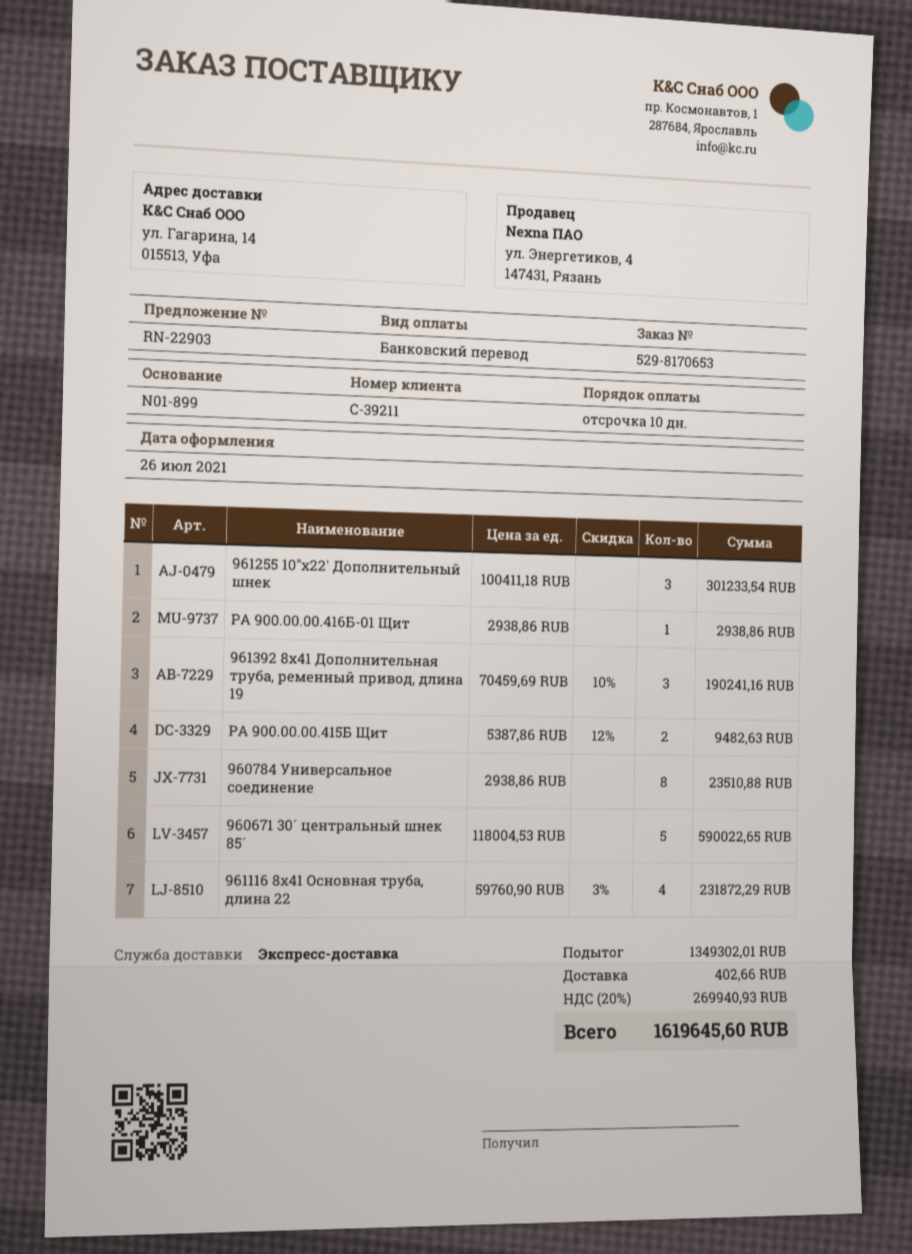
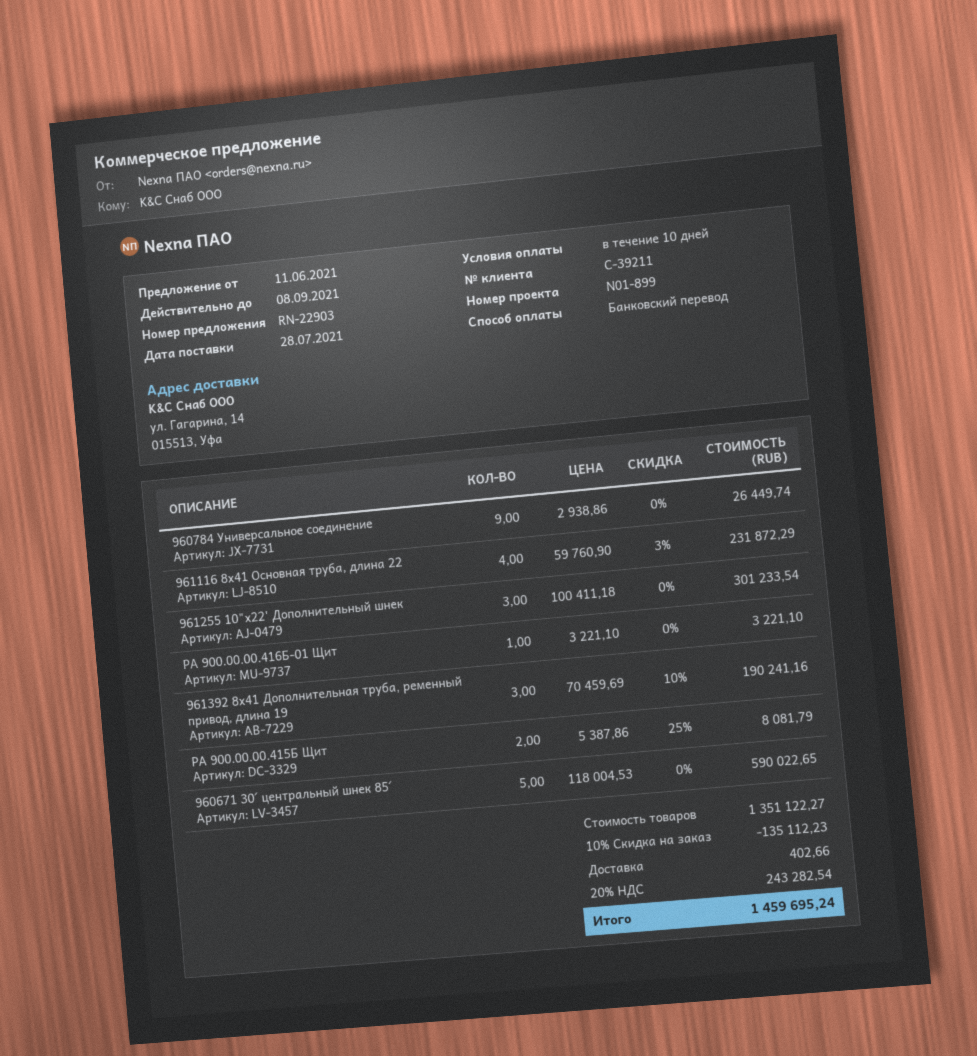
РА 900.00.00.416Б-01 Щит: 1 x 2938.86 = 2938.86 -> 1 x 3221.10 = 3221.10
РА 900.00.00.415Б Щит: 2 x 5387.86 - 12% = 9482.63 -> 2 x 5387.86 - 25% = 8081.79
960784 Универсальное соединение: 8 x 2938.86 = 23510.88 -> 9 x 2938.86 = 26449.74
subtotal: 1349302.01 -> 1351122.27
discount: none -> 10% = 135112.23
tax: 20% = 269940.93 -> 20% = 243282.54
total: 1619645.60 -> 1459695.24

